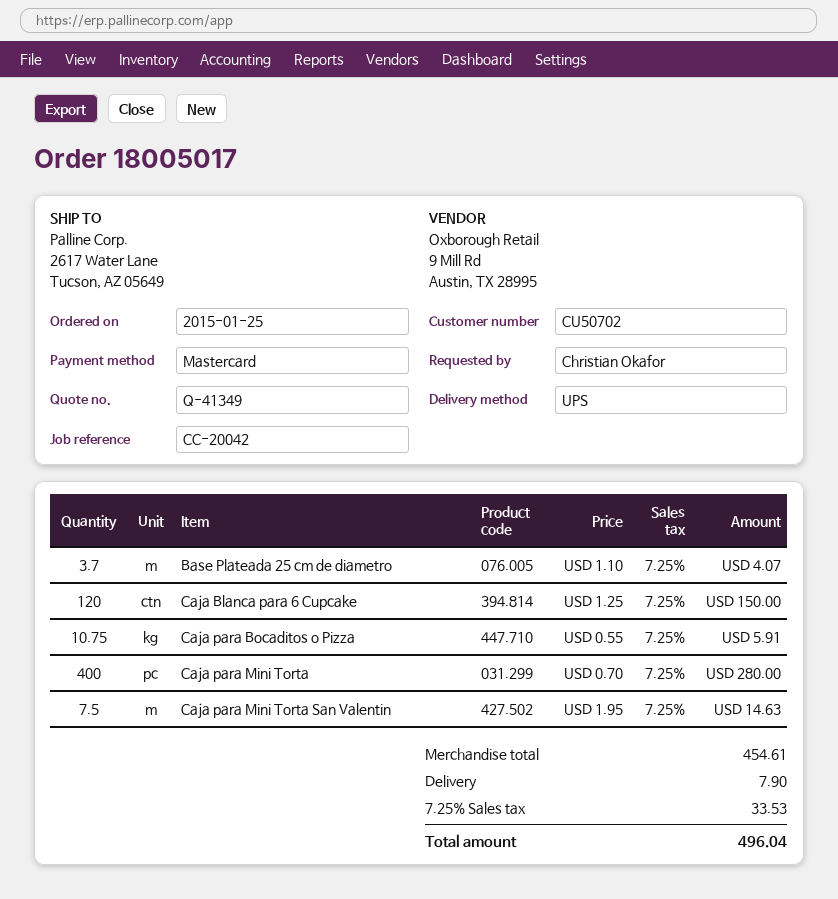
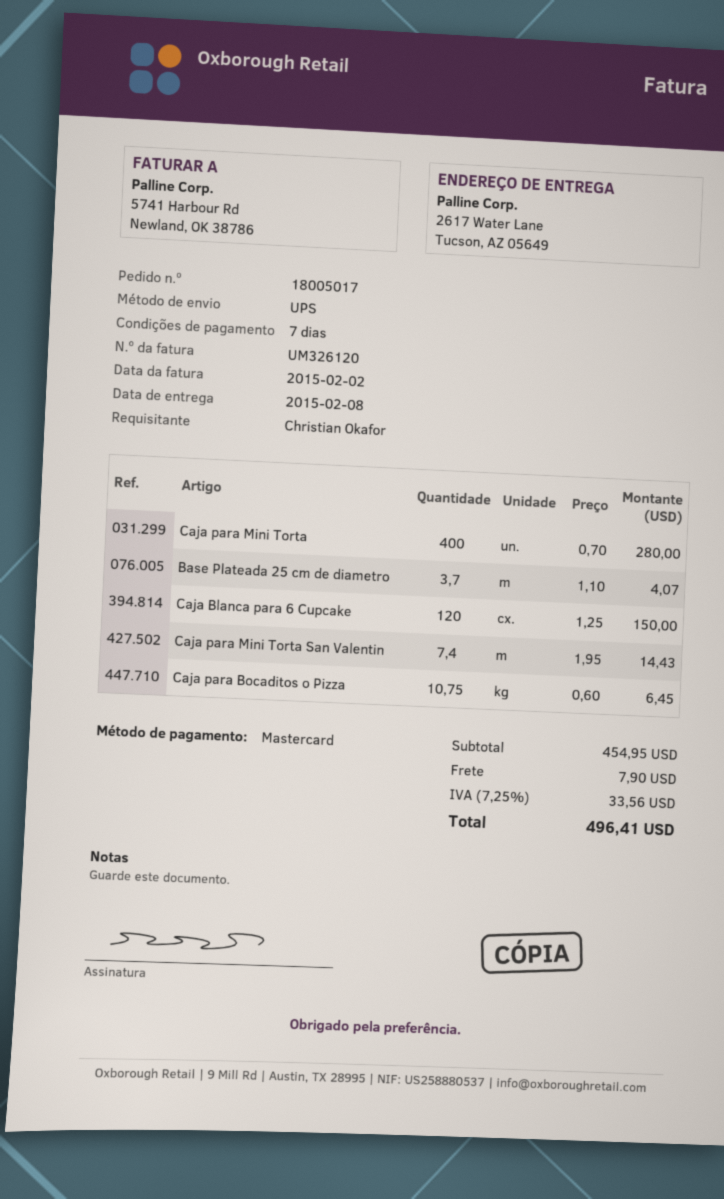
Caja para Bocaditos o Pizza: 10.75 x 0.55 = 5.91 -> 10.75 x 0.60 = 6.45
Caja para Mini Torta San Valentin: 7.5 x 1.95 = 14.63 -> 7.4 x 1.95 = 14.43
subtotal: 454.61 -> 454.95
tax: 7.25% = 33.53 -> 7.25% = 33.56
total: 496.04 -> 496.41

